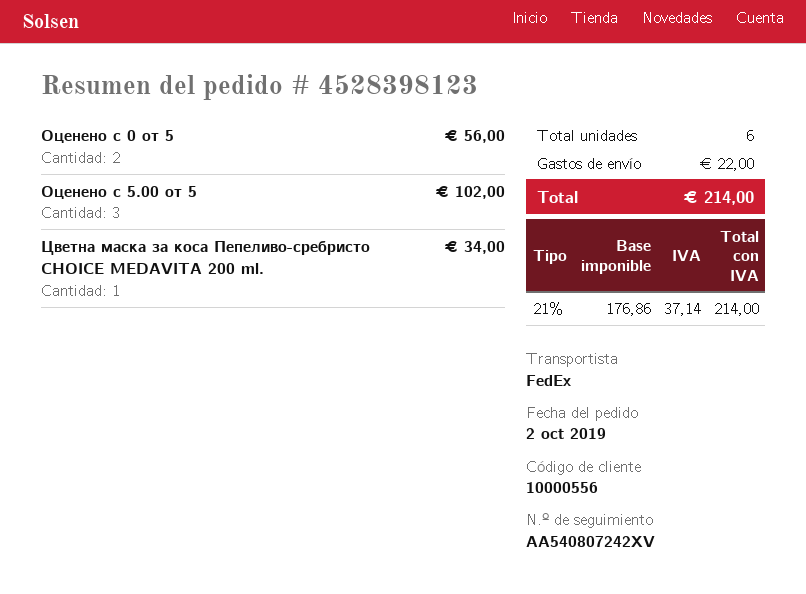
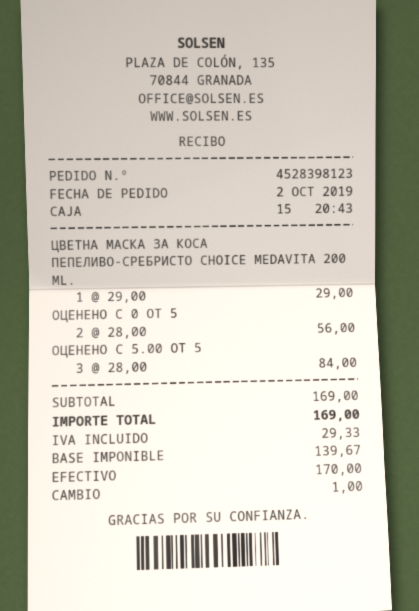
Оценено с 5.00 от 5: 3 for 102.00 -> 3 for 84.00
Цветна маска за коса Пепеливо-сребристо CHOICE MEDAVITA 200 ml.: 1 for 34.00 -> 1 for 29.00
shipping: 22.00 -> none
net: 176.86 -> 139.67
tax: 37.14 -> 29.33
total: 214.00 -> 169.00

